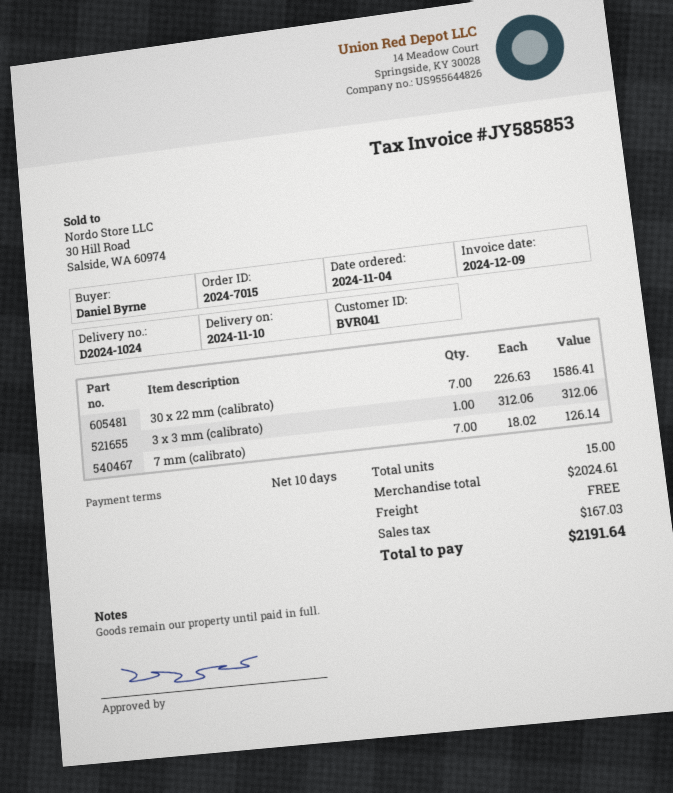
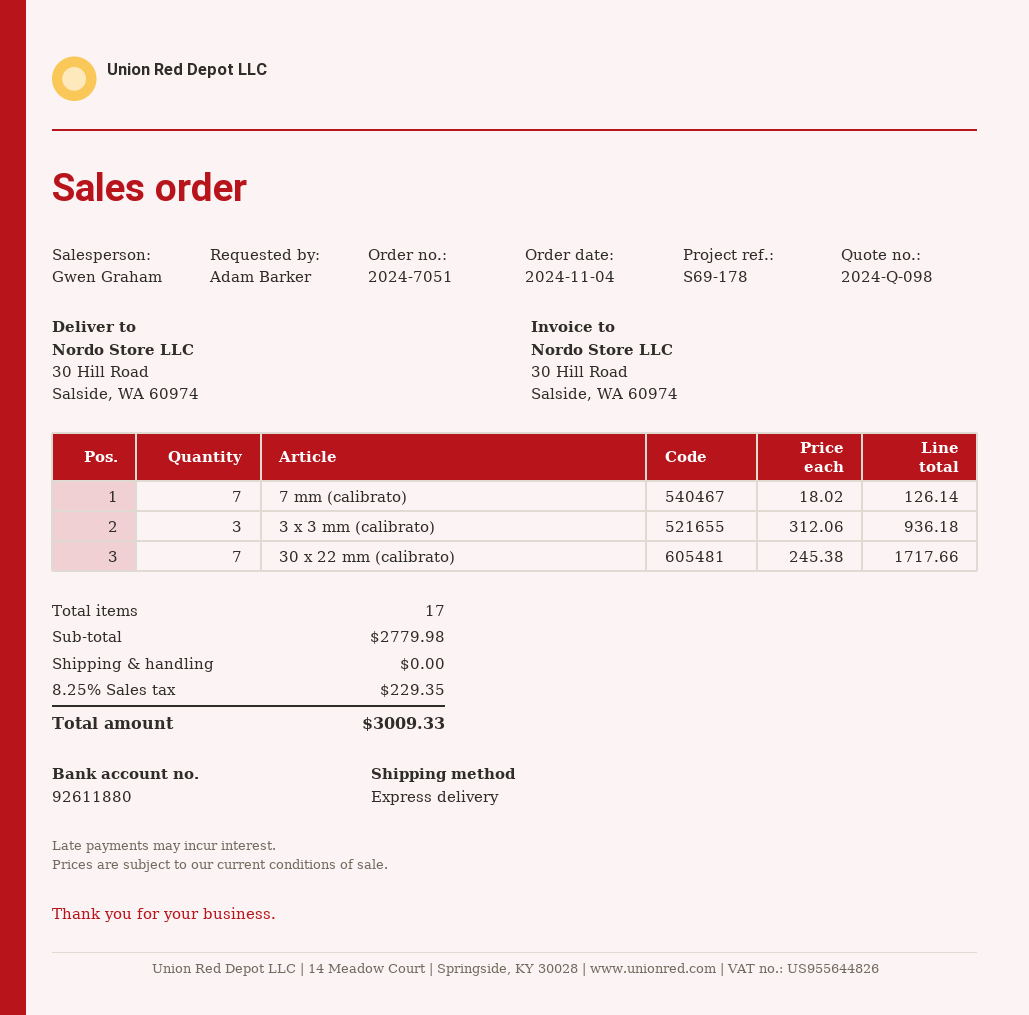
order number: 2024-7015 -> 2024-7051
ordered by: Daniel Byrne -> Adam Barker
30 x 22 mm (calibrato): 7 x 226.63 = 1586.41 -> 7 x 245.38 = 1717.66
3 x 3 mm (calibrato): 1 x 312.06 = 312.06 -> 3 x 312.06 = 936.18
total quantity: 15 -> 17
subtotal: 2024.61 -> 2779.98
tax: 167.03 -> 229.35
total: 2191.64 -> 3009.33

